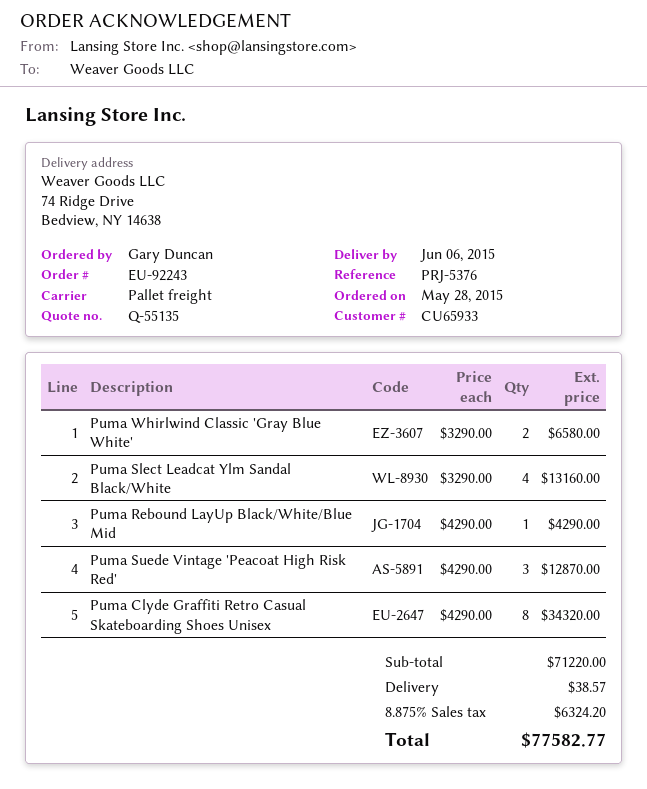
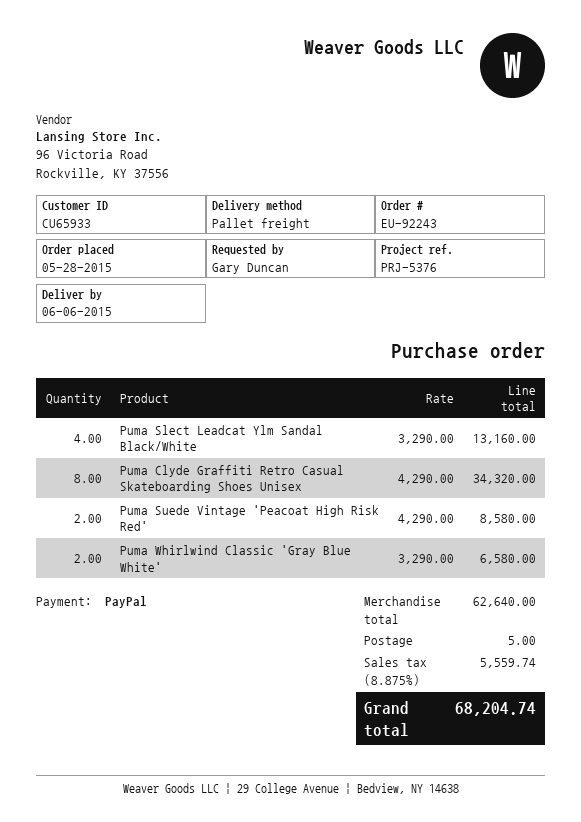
Puma Rebound LayUp Black/White/Blue Mid: 1 x 4290.00 = 4290.00 -> none
Puma Suede Vintage 'Peacoat High Risk Red': 3 x 4290.00 = 12870.00 -> 2 x 4290.00 = 8580.00
subtotal: 71220.00 -> 62640.00
shipping: 38.57 -> 5.00
tax: 8.875% = 6324.20 -> 8.875% = 5559.74
total: 77582.77 -> 68204.74

